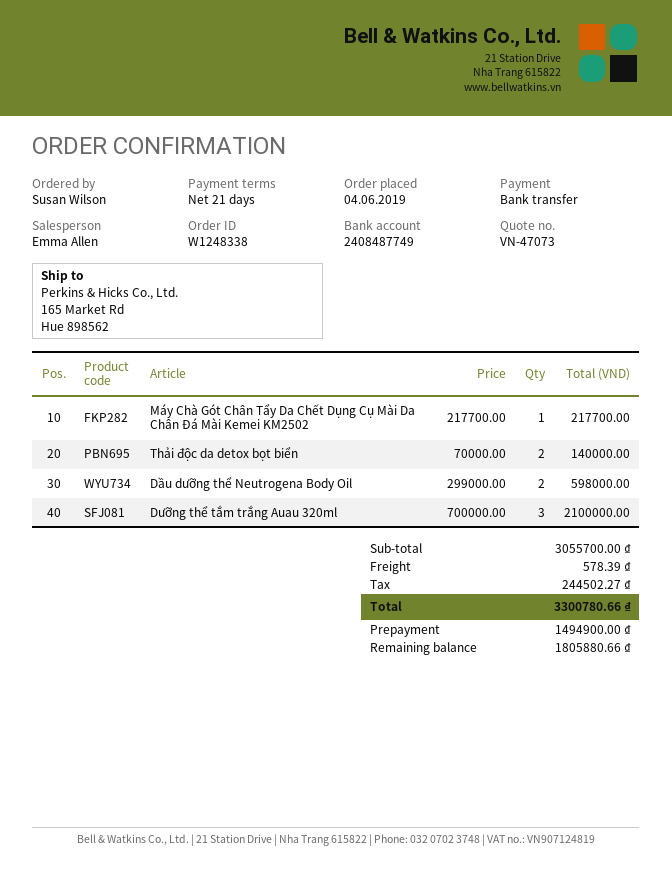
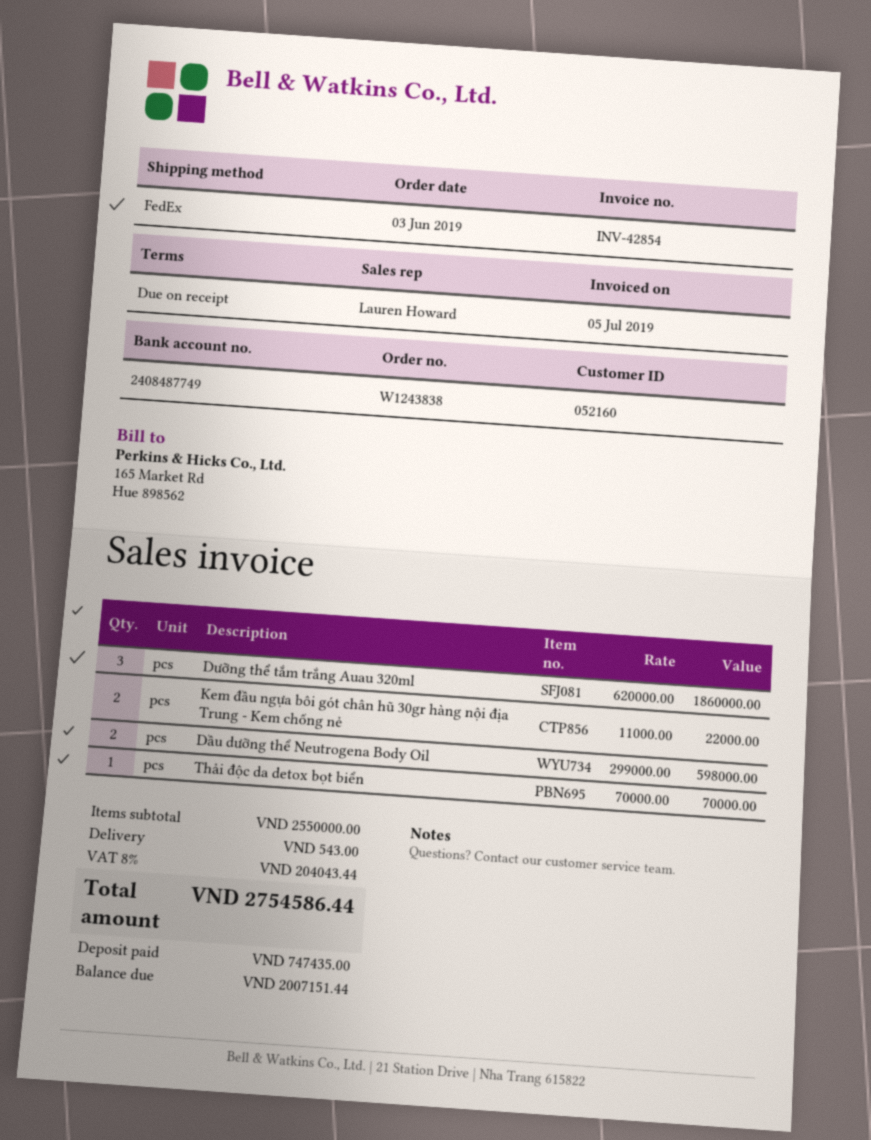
order number: W1248338 -> W1243838
order date: 2019-06-04 -> 2019-06-03
payment terms: 21 days -> on receipt
sales rep: Emma Allen -> Lauren Howard
Máy Chà Gót Chân Tẩy Da Chết Dụng Cụ Mài Da Chân Đá Mài Kemei KM2502: 1 x 217700.00 = 217700.00 -> none
Thải độc da detox bọt biển: 2 x 70000.00 = 140000.00 -> 1 x 70000.00 = 70000.00
Dưỡng thể tắm trắng Auau 320ml: 3 x 700000.00 = 2100000.00 -> 3 x 620000.00 = 1860000.00
Kem đầu ngựa bôi gót chân hũ 30gr hàng nội địa Trung - Kem chống nẻ: none -> 2 x 11000.00 = 22000.00
subtotal: 3055700.00 -> 2550000.00
shipping: 578.39 -> 543.00
tax: 244502.27 -> 204043.44
total: 3300780.66 -> 2754586.44
deposit: 1494900.00 -> 747435.00
balance: 1805880.66 -> 2007151.44

